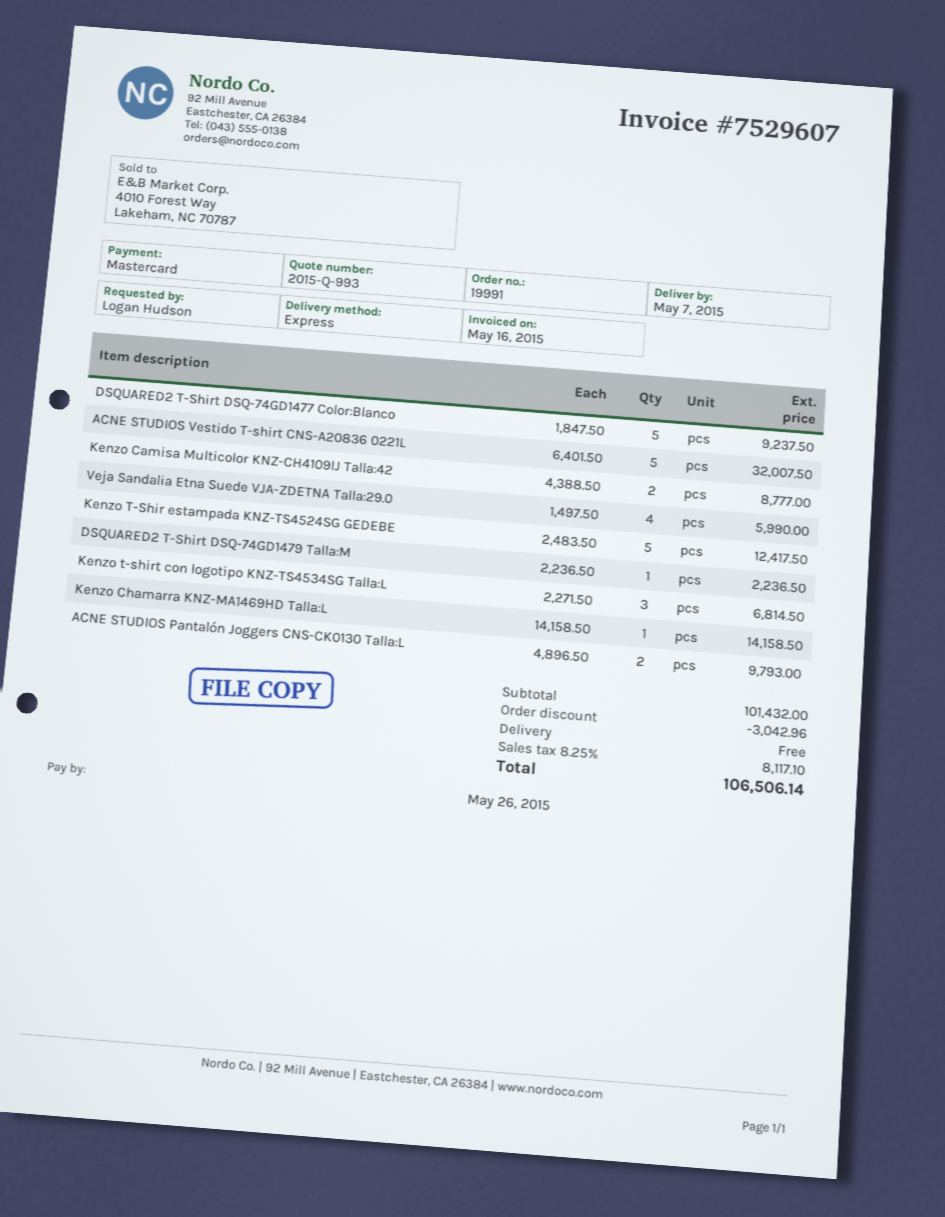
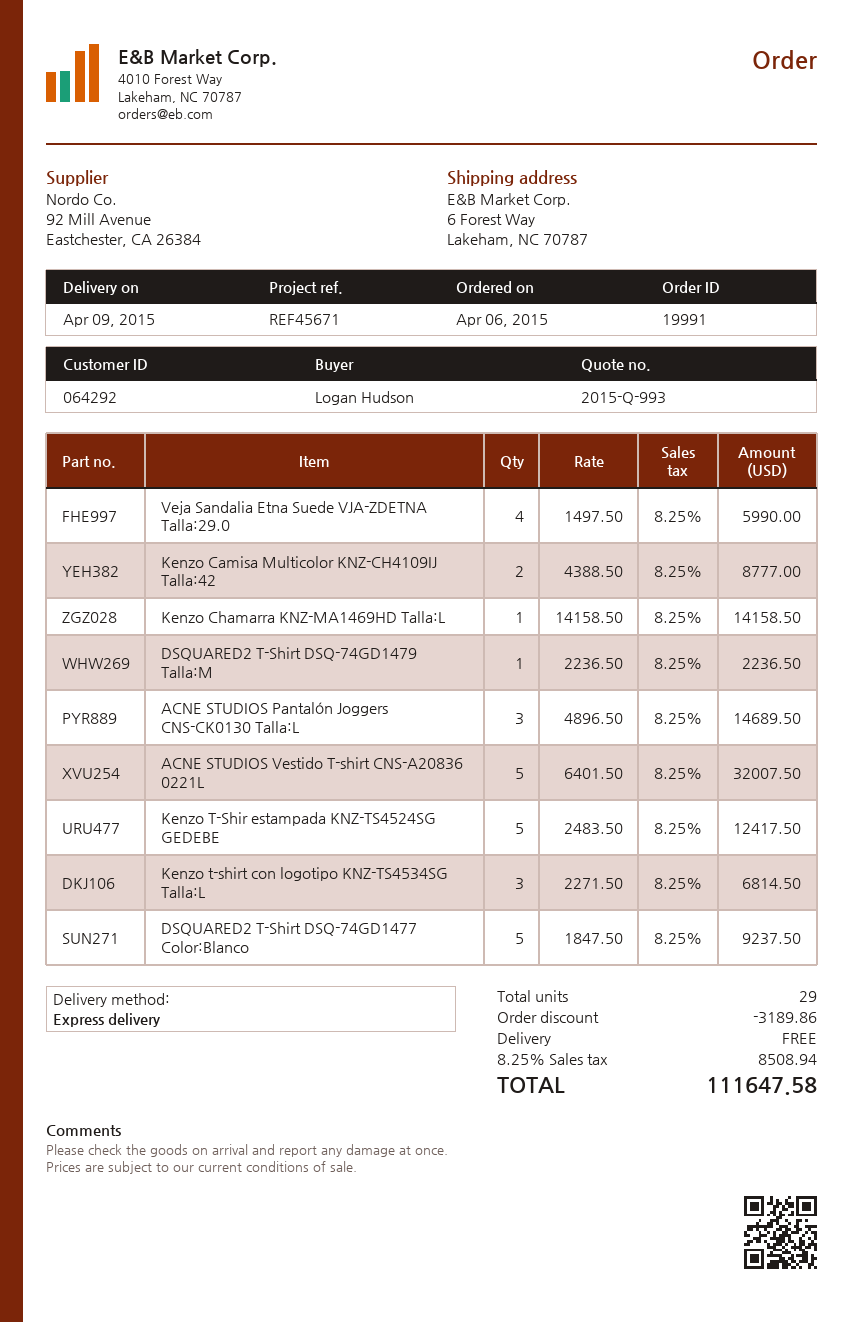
delivery date: 2015-05-07 -> 2015-04-09
ACNE STUDIOS Pantalón Joggers CNS-CK0130 Talla:L: 2 x 4896.50 = 9793.00 -> 3 x 4896.50 = 14689.50
discount: 3042.96 -> 3189.86
tax: 8.25% = 8117.10 -> 8.25% = 8508.94
total: 106506.14 -> 111647.58

